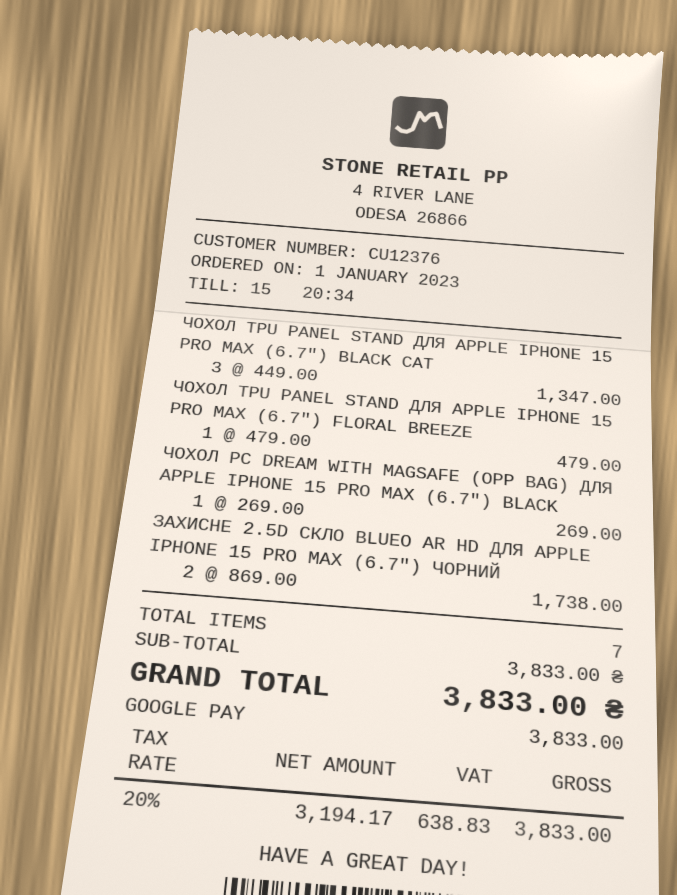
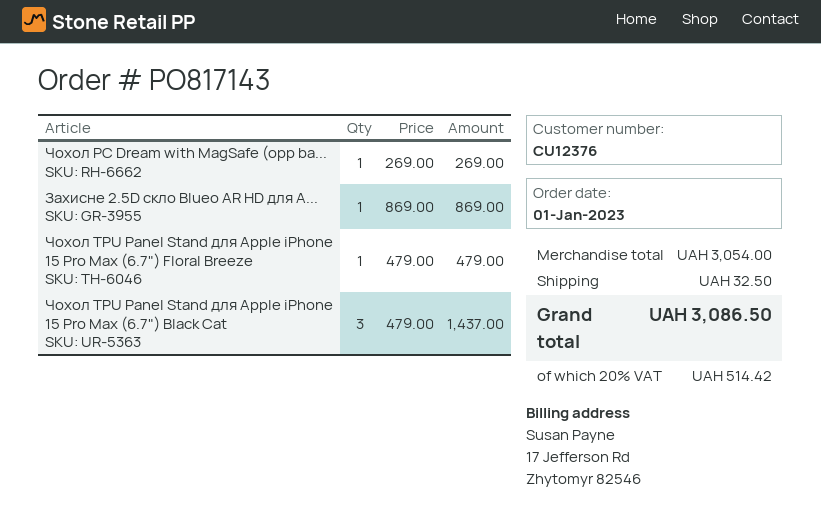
ЧОХОЛ TPU PANEL STAND ДЛЯ APPLE IPHONE 15 PRO MAX (6.7") BLACK CAT: 3 x 449.00 = 1347.00 -> 3 x 479.00 = 1437.00
ЗАХИСНЕ 2.5D СКЛО BLUEO AR HD ДЛЯ APPLE IPHONE 15 PRO MAX (6.7") ЧОРНИЙ: 2 x 869.00 = 1738.00 -> 1 x 869.00 = 869.00
subtotal: 3833.00 -> 3054.00
shipping: none -> 32.50
tax: 20% = 638.83 -> 20% = 514.42
total: 3833.00 -> 3086.50

